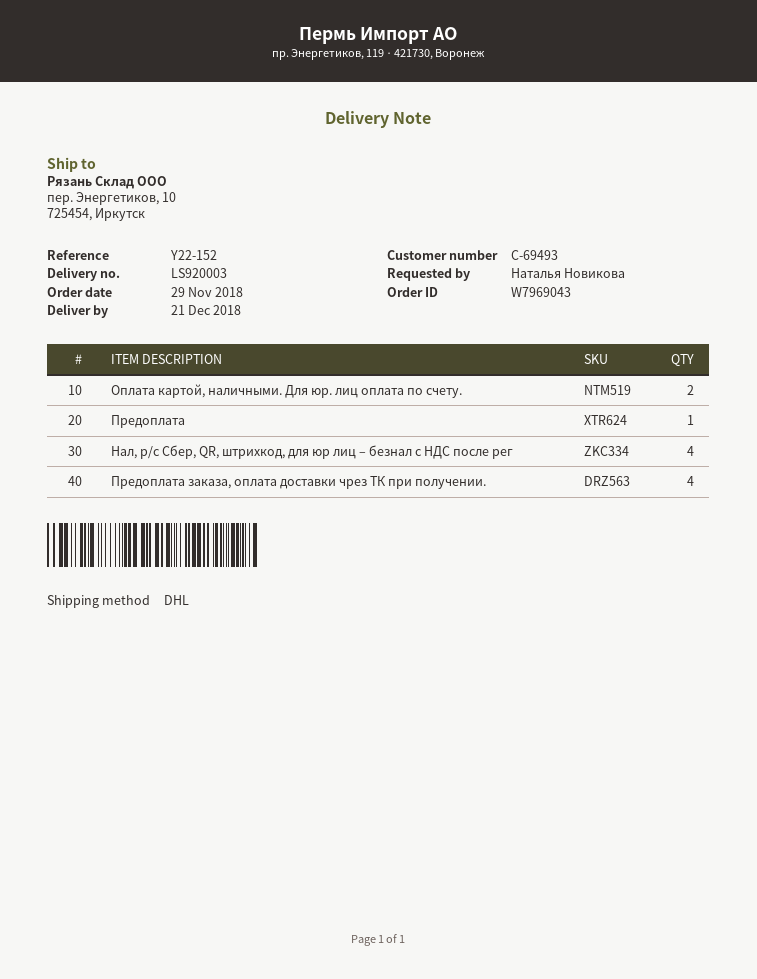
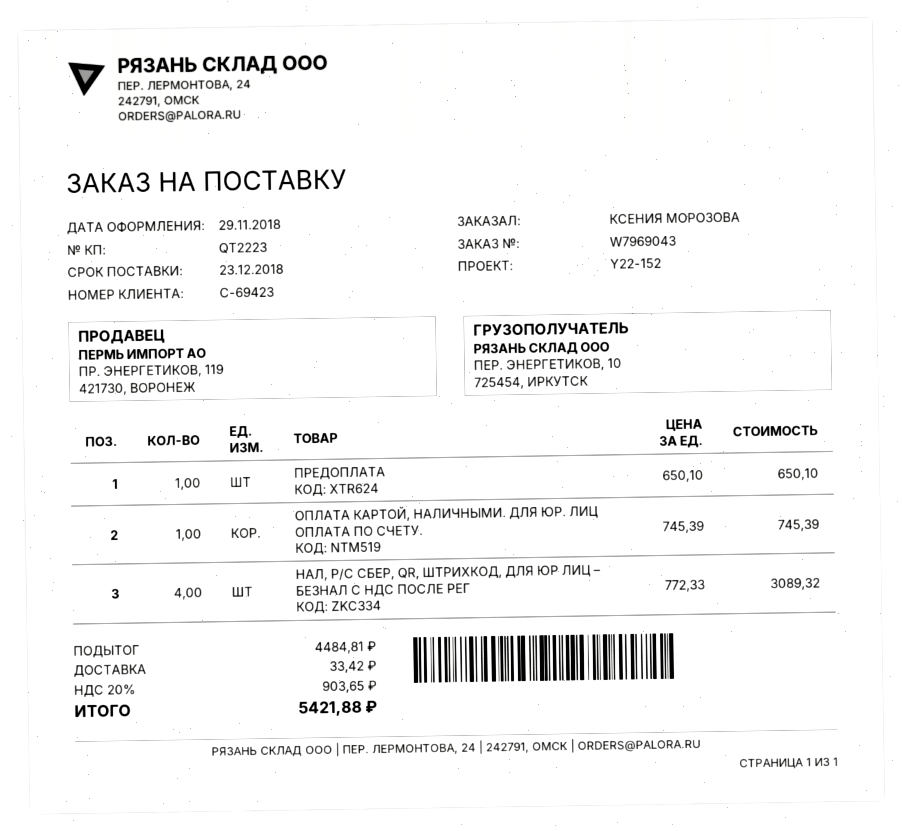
delivery date: 2018-12-21 -> 2018-12-23
customer number: C-69493 -> C-69423
ordered by: Наталья Новикова -> КСЕНИЯ МОРОЗОВА
Оплата картой, наличными. Для юр. лиц оплата по счету.: 2 -> 1
Предоплата заказа, оплата доставки чрез ТК при получении.: 4 -> none

